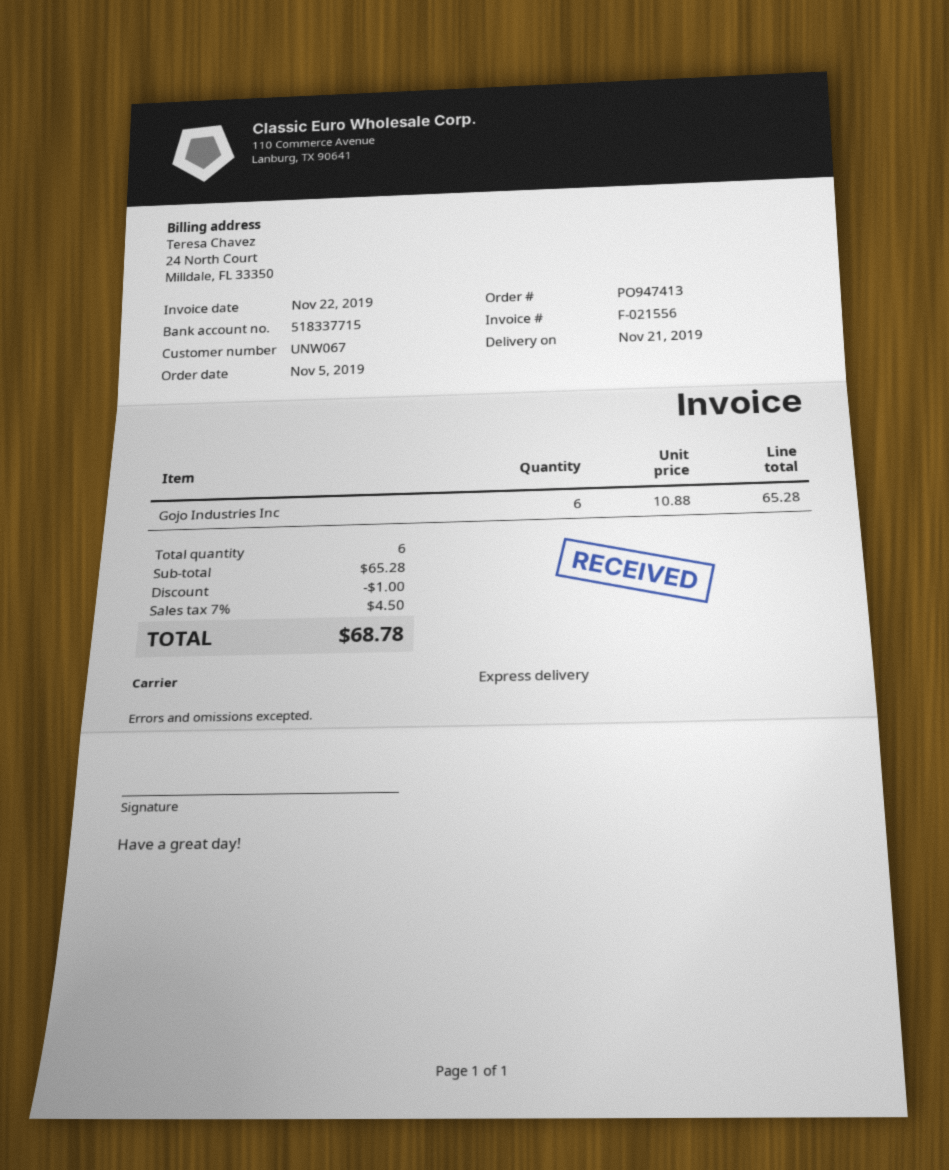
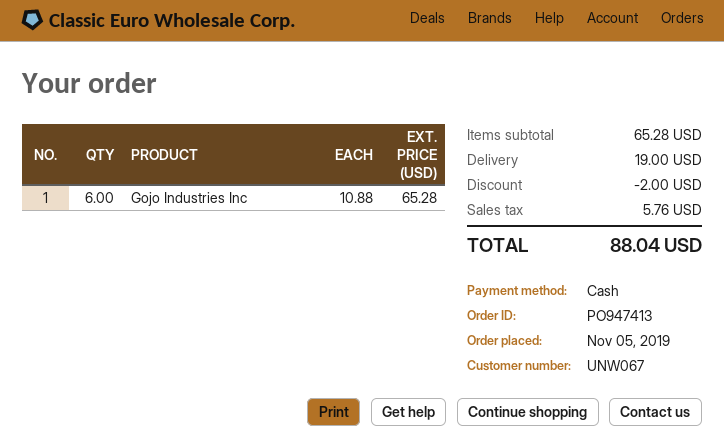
discount: 1.00 -> 2.00
shipping: none -> 19.00
tax: 4.50 -> 5.76
total: 68.78 -> 88.04

